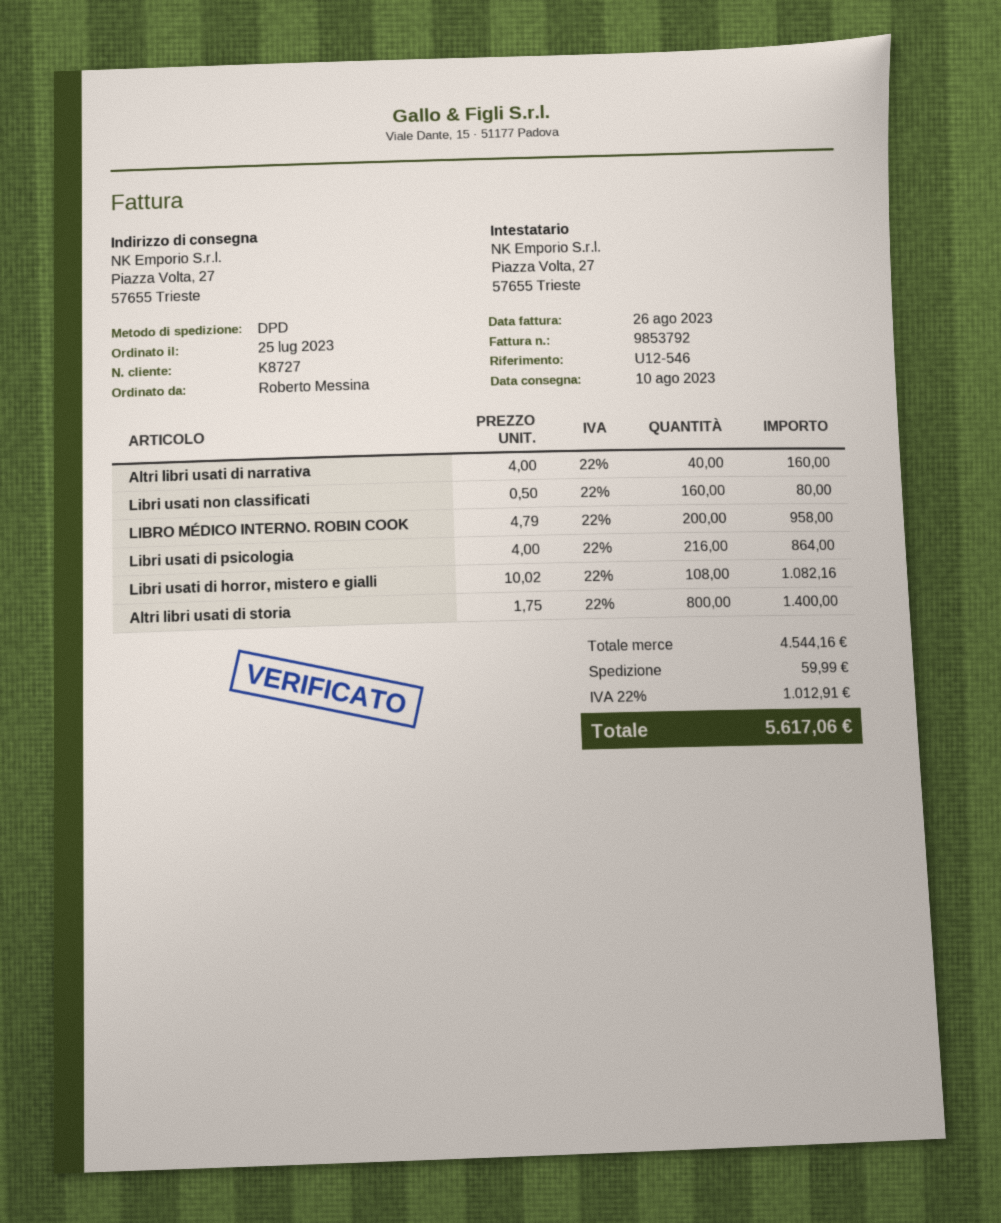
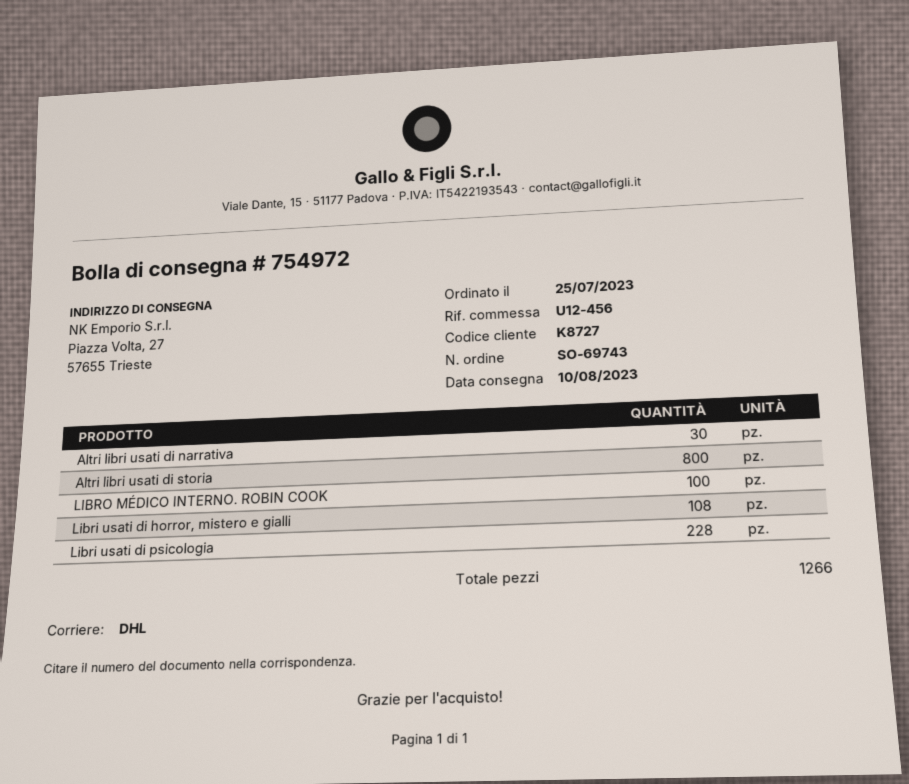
reference: U12-546 -> U12-456
shipping method: DPD -> DHL
Altri libri usati di narrativa: 40 -> 30
Libri usati non classificati: 160 -> none
LIBRO MÉDICO INTERNO. ROBIN COOK: 200 -> 100
Libri usati di psicologia: 216 -> 228

